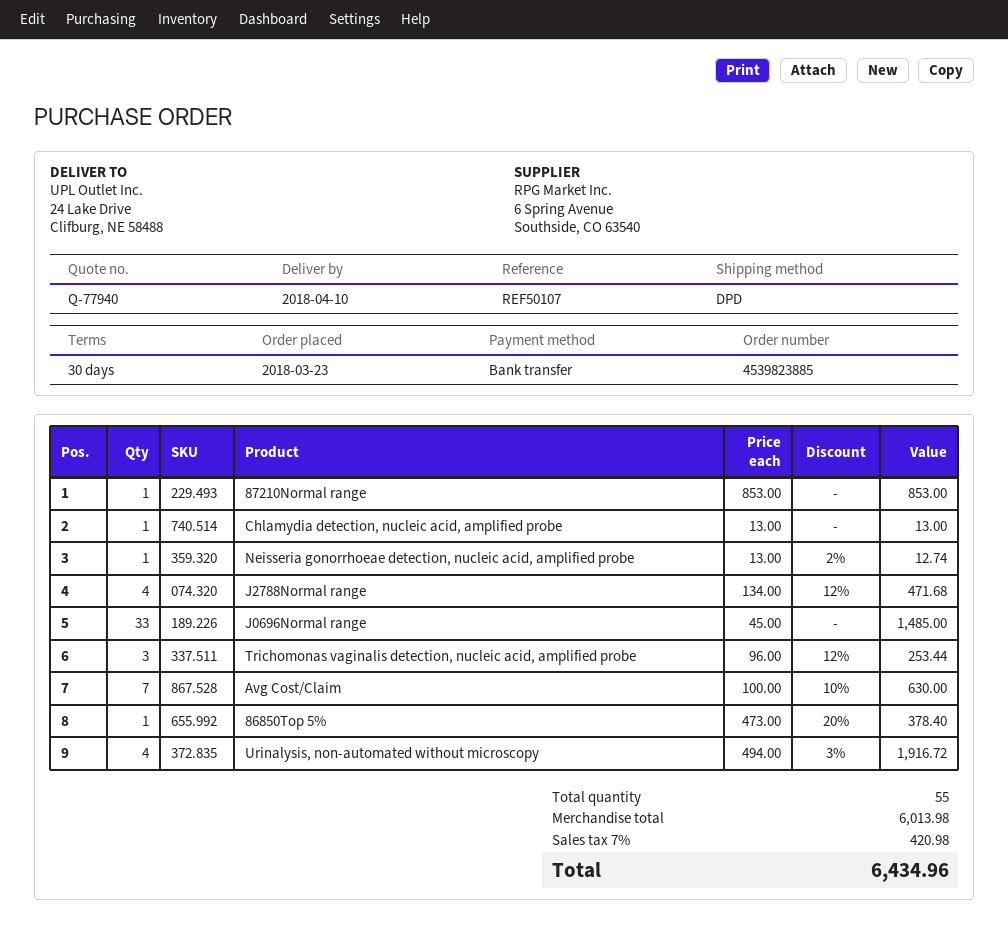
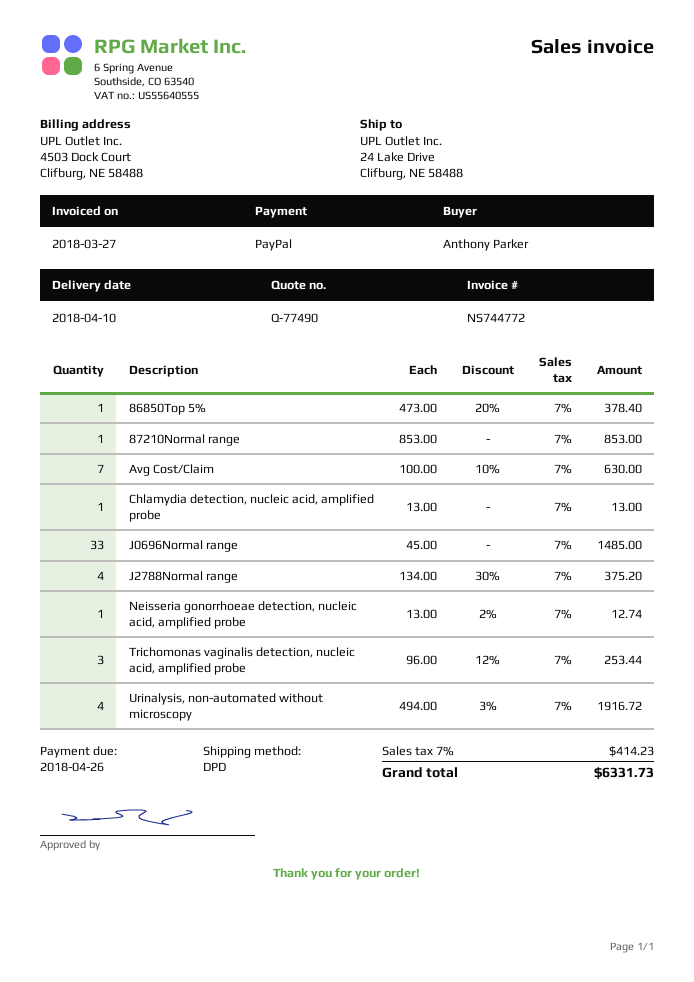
quote number: Q-77940 -> Q-77490
payment method: bank transfer -> PayPal
J2788Normal range: 4 x 134.00 - 12% = 471.68 -> 4 x 134.00 - 30% = 375.20
tax: 7% = 420.98 -> 7% = 414.23
total: 6434.96 -> 6331.73

